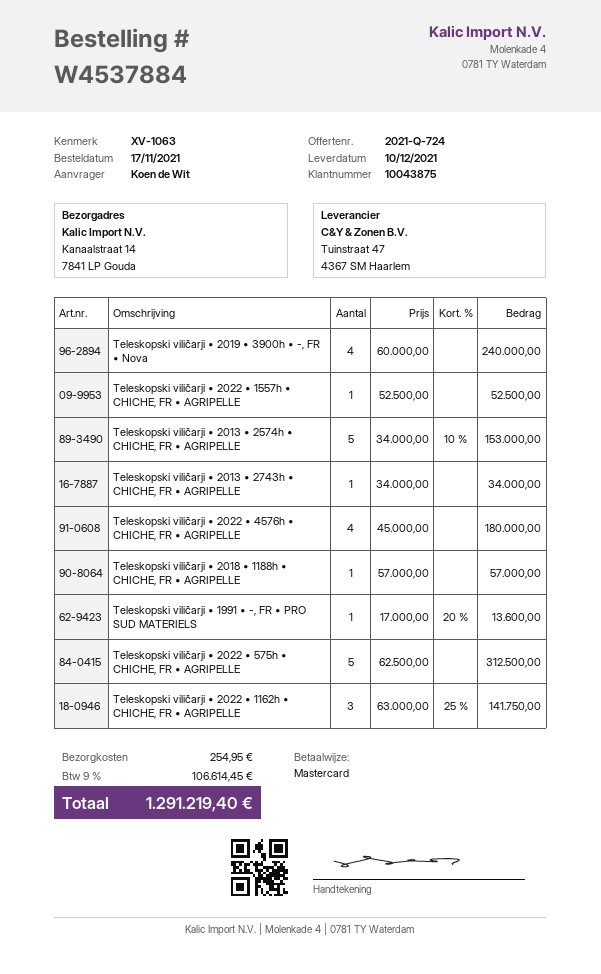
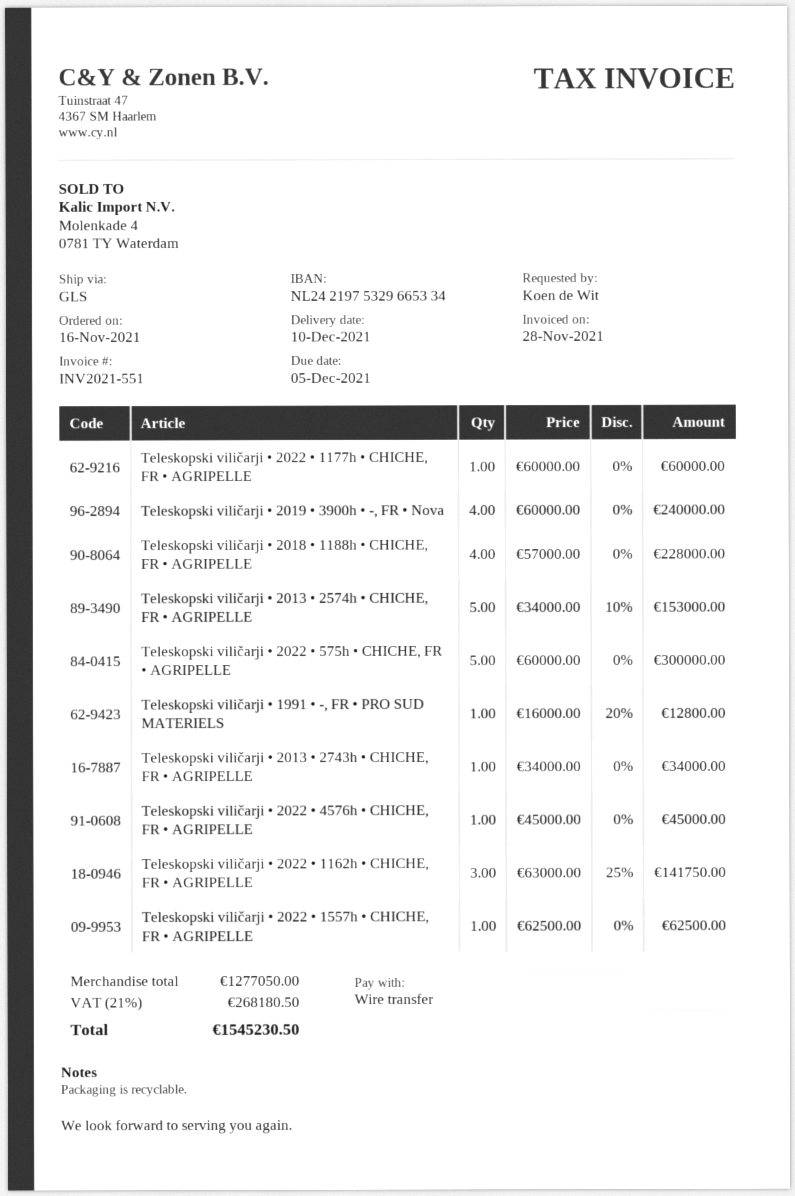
order date: 2021-11-17 -> 2021-11-16
payment method: Mastercard -> bank transfer
Teleskopski viličarji • 2022 • 1557h • CHICHE, FR • AGRIPELLE: 1 x 52500.00 = 52500.00 -> 1 x 62500.00 = 62500.00
Teleskopski viličarji • 2022 • 4576h • CHICHE, FR • AGRIPELLE: 4 x 45000.00 = 180000.00 -> 1 x 45000.00 = 45000.00
Teleskopski viličarji • 2018 • 1188h • CHICHE, FR • AGRIPELLE: 1 x 57000.00 = 57000.00 -> 4 x 57000.00 = 228000.00
Teleskopski viličarji • 1991 • -, FR • PRO SUD MATERIELS: 1 x 17000.00 - 20% = 13600.00 -> 1 x 16000.00 - 20% = 12800.00
Teleskopski viličarji • 2022 • 575h • CHICHE, FR • AGRIPELLE: 5 x 62500.00 = 312500.00 -> 5 x 60000.00 = 300000.00
Teleskopski viličarji • 2022 • 1177h • CHICHE, FR • AGRIPELLE: none -> 1 x 60000.00 = 60000.00
shipping: 254.95 -> none
tax: 9% = 106614.45 -> 21% = 268180.50
total: 1291219.40 -> 1545230.50

